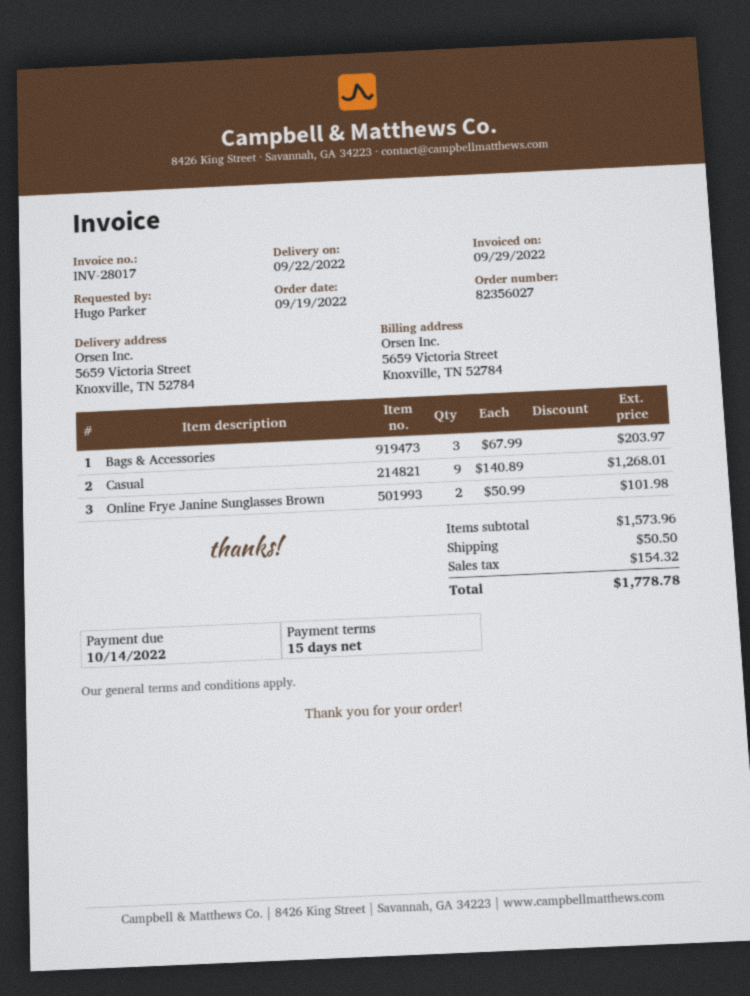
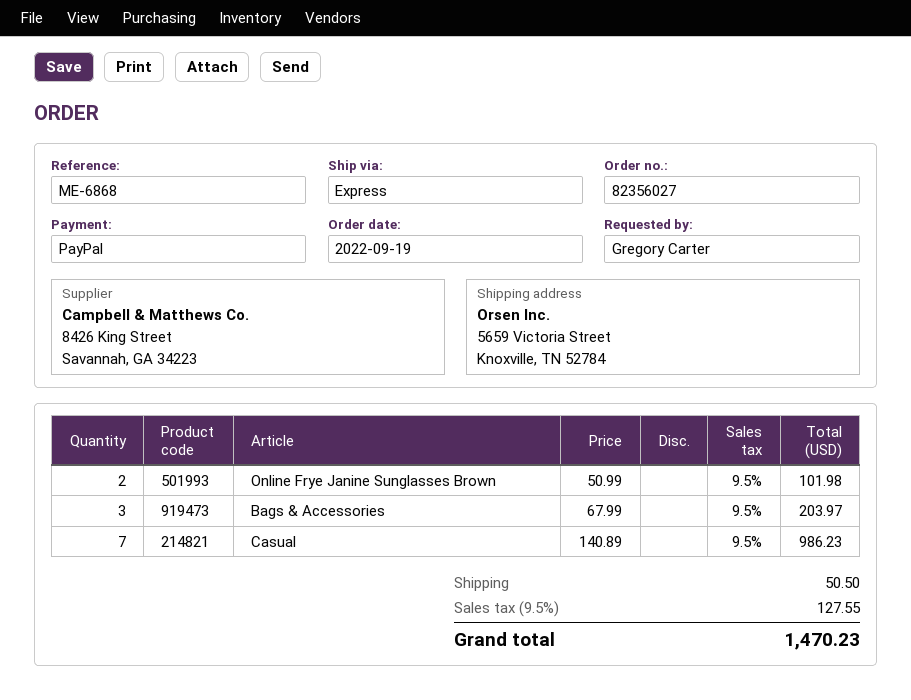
ordered by: Hugo Parker -> Gregory Carter
Casual: 9 x 140.89 = 1268.01 -> 7 x 140.89 = 986.23
tax: 154.32 -> 127.55
total: 1778.78 -> 1470.23

